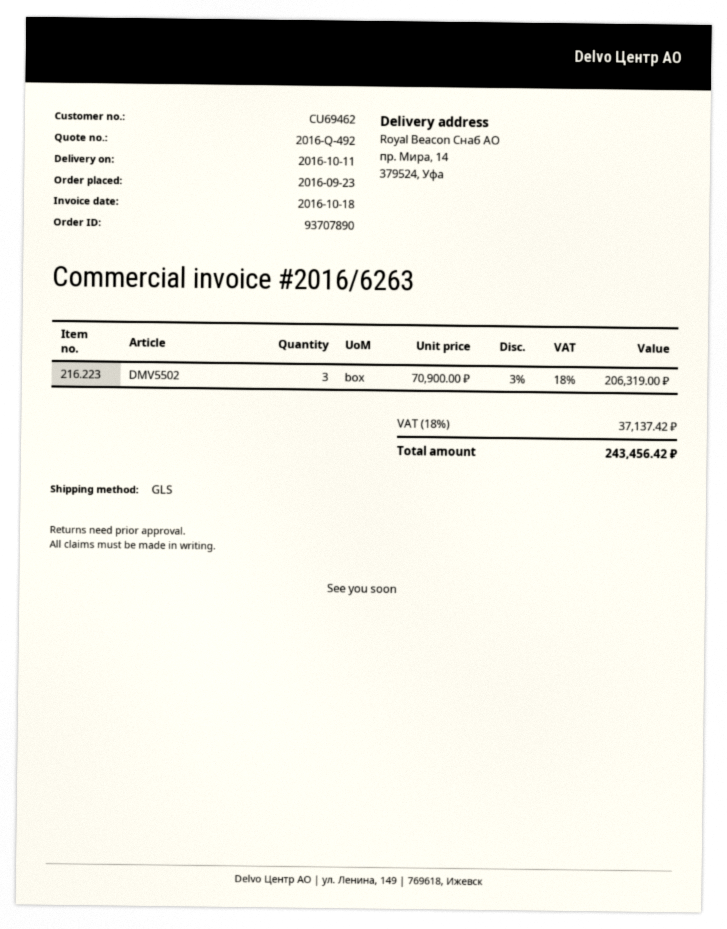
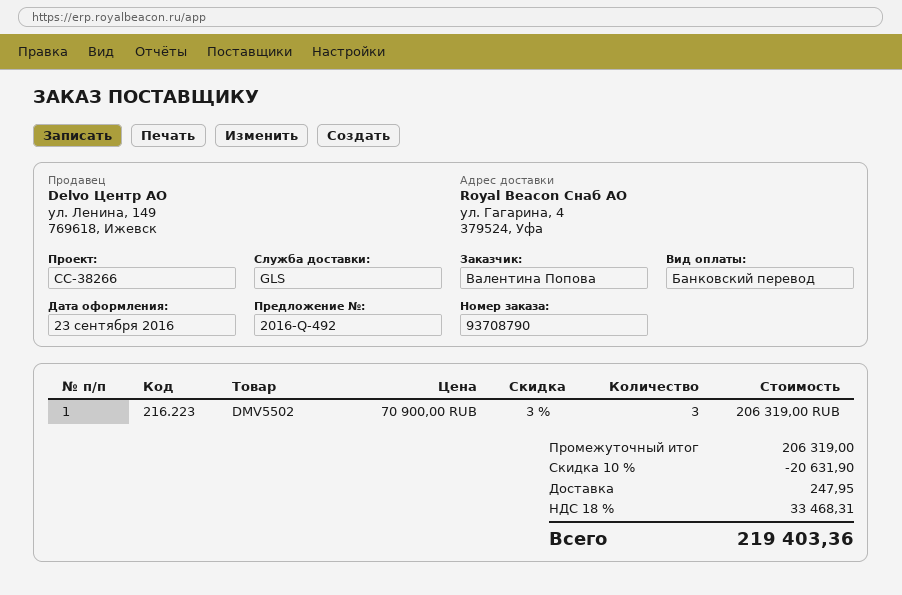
order number: 93707890 -> 93708790
ship to: пр. Мира, 14, 379524, Уфа -> ул. Гагарина, 4, 379524, Уфа
discount: none -> 10% = 20631.90
shipping: none -> 247.95
tax: 18% = 37137.42 -> 18% = 33468.31
total: 243456.42 -> 219403.36

